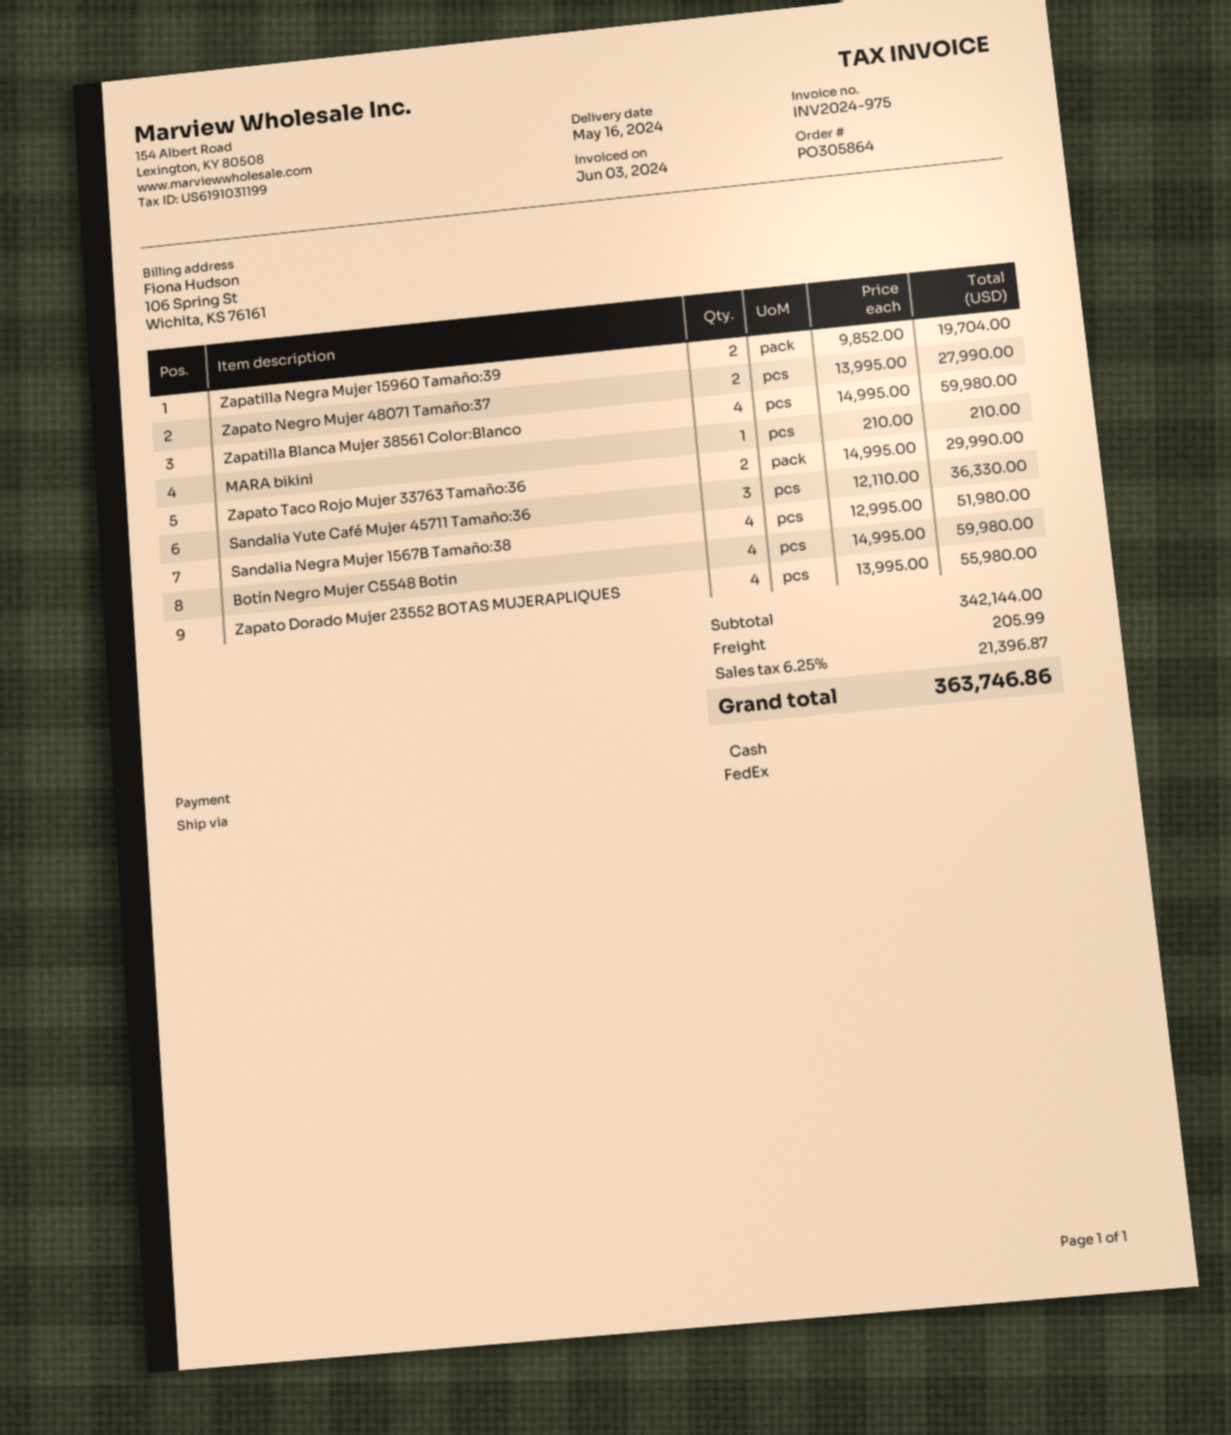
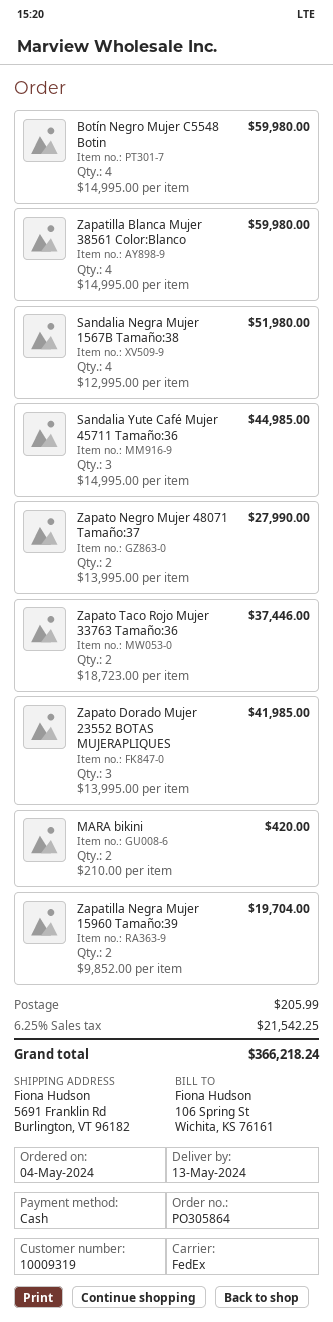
delivery date: 2024-05-16 -> 2024-05-13
MARA bikini: 1 x 210.00 = 210.00 -> 2 x 210.00 = 420.00
Zapato Taco Rojo Mujer 33763 Tamaño:36: 2 x 14995.00 = 29990.00 -> 2 x 18723.00 = 37446.00
Sandalia Yute Café Mujer 45711 Tamaño:36: 3 x 12110.00 = 36330.00 -> 3 x 14995.00 = 44985.00
Zapato Dorado Mujer 23552 BOTAS MUJERAPLIQUES: 4 x 13995.00 = 55980.00 -> 3 x 13995.00 = 41985.00
tax: 6.25% = 21396.87 -> 6.25% = 21542.25
total: 363746.86 -> 366218.24

